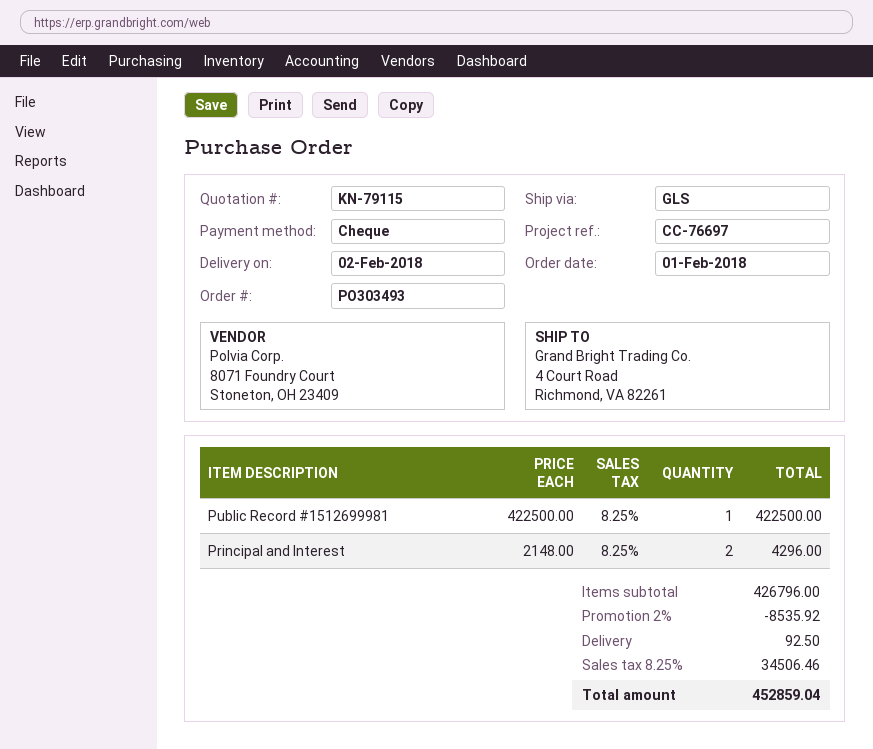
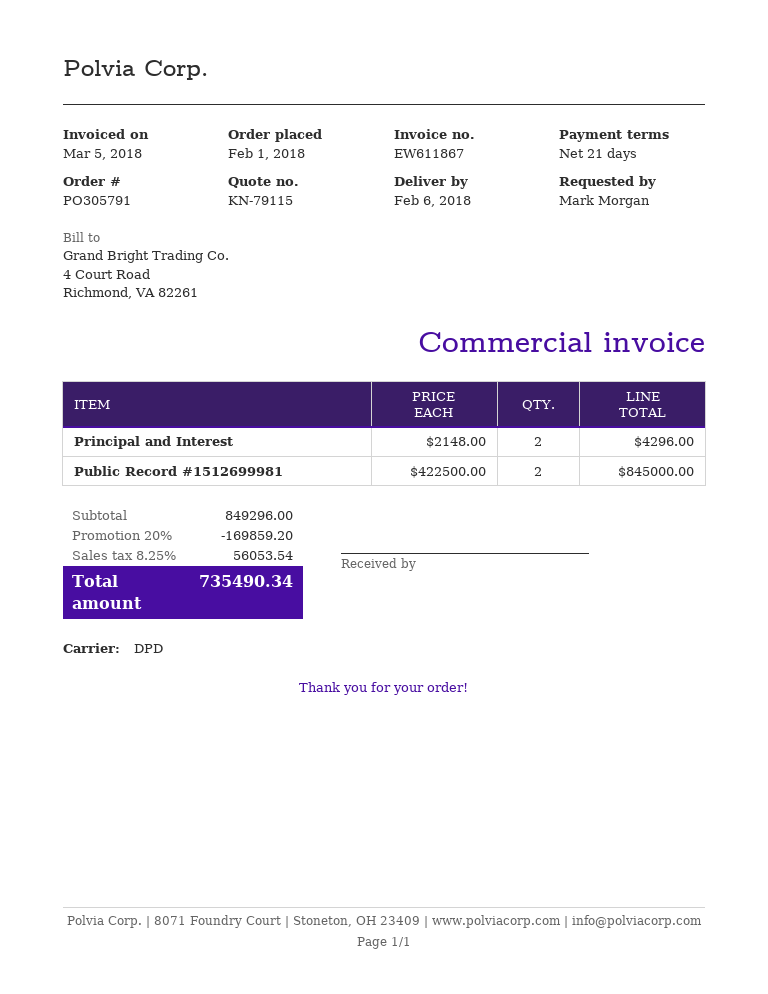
order number: PO303493 -> PO305791
delivery date: 2018-02-02 -> 2018-02-06
shipping method: GLS -> DPD
Public Record #1512699981: 1 x 422500.00 = 422500.00 -> 2 x 422500.00 = 845000.00
subtotal: 426796.00 -> 849296.00
discount: 2% = 8535.92 -> 20% = 169859.20
shipping: 92.50 -> none
tax: 8.25% = 34506.46 -> 8.25% = 56053.54
total: 452859.04 -> 735490.34

